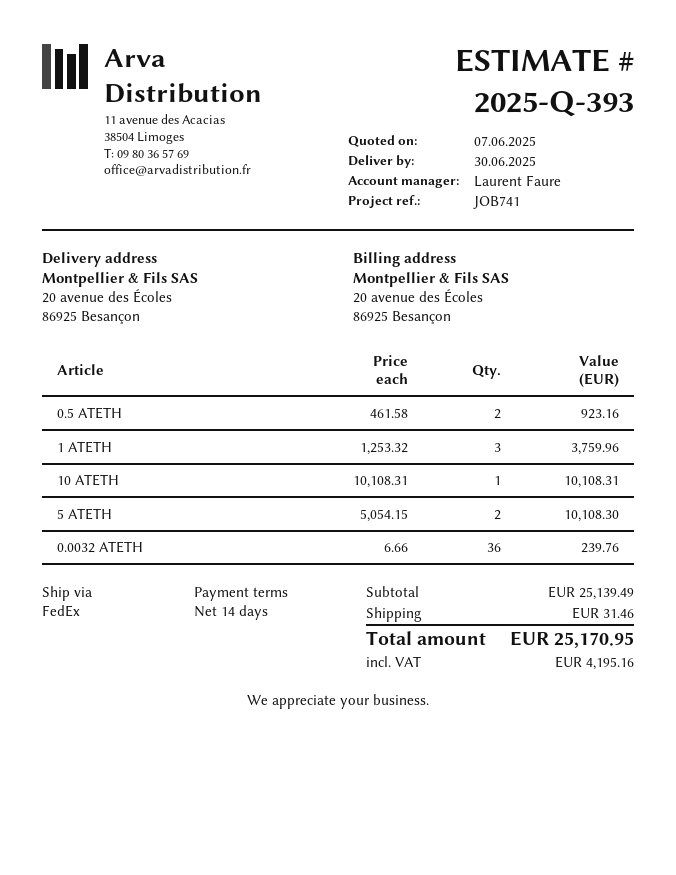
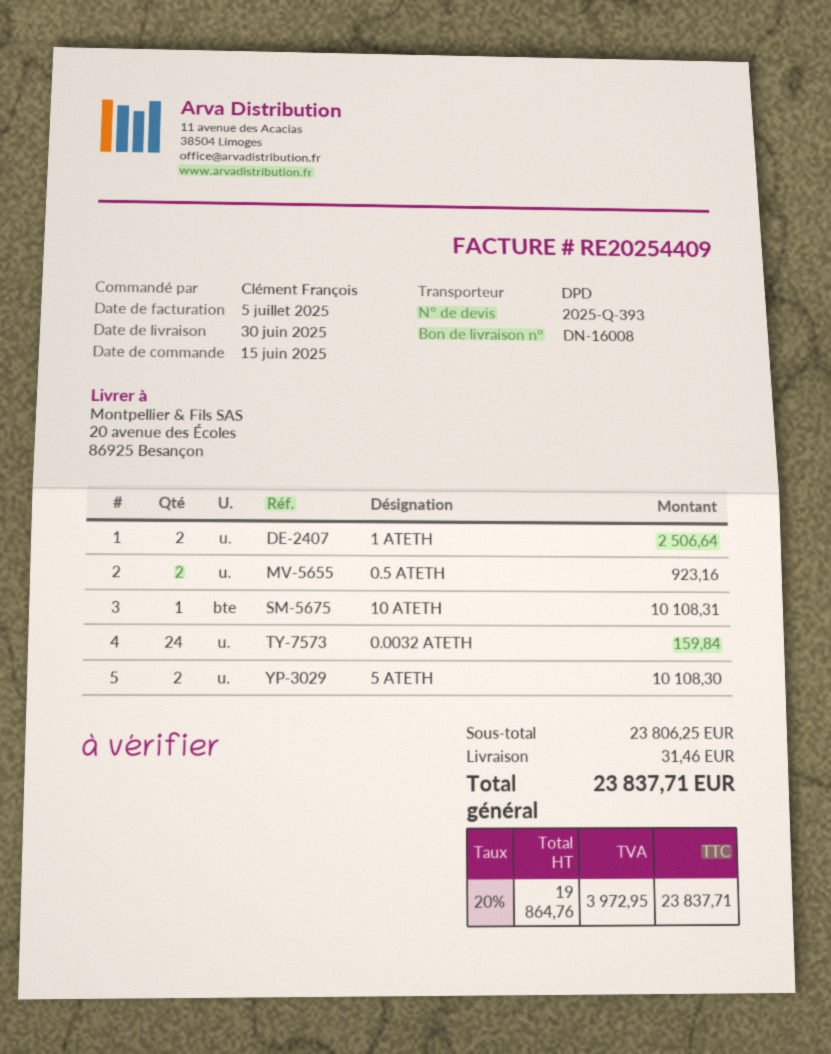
shipping method: FedEx -> DPD
1 ATETH: 3 for 3759.96 -> 2 for 2506.64
0.0032 ATETH: 36 for 239.76 -> 24 for 159.84
subtotal: 25139.49 -> 23806.25
tax: 4195.16 -> 3972.95
total: 25170.95 -> 23837.71

